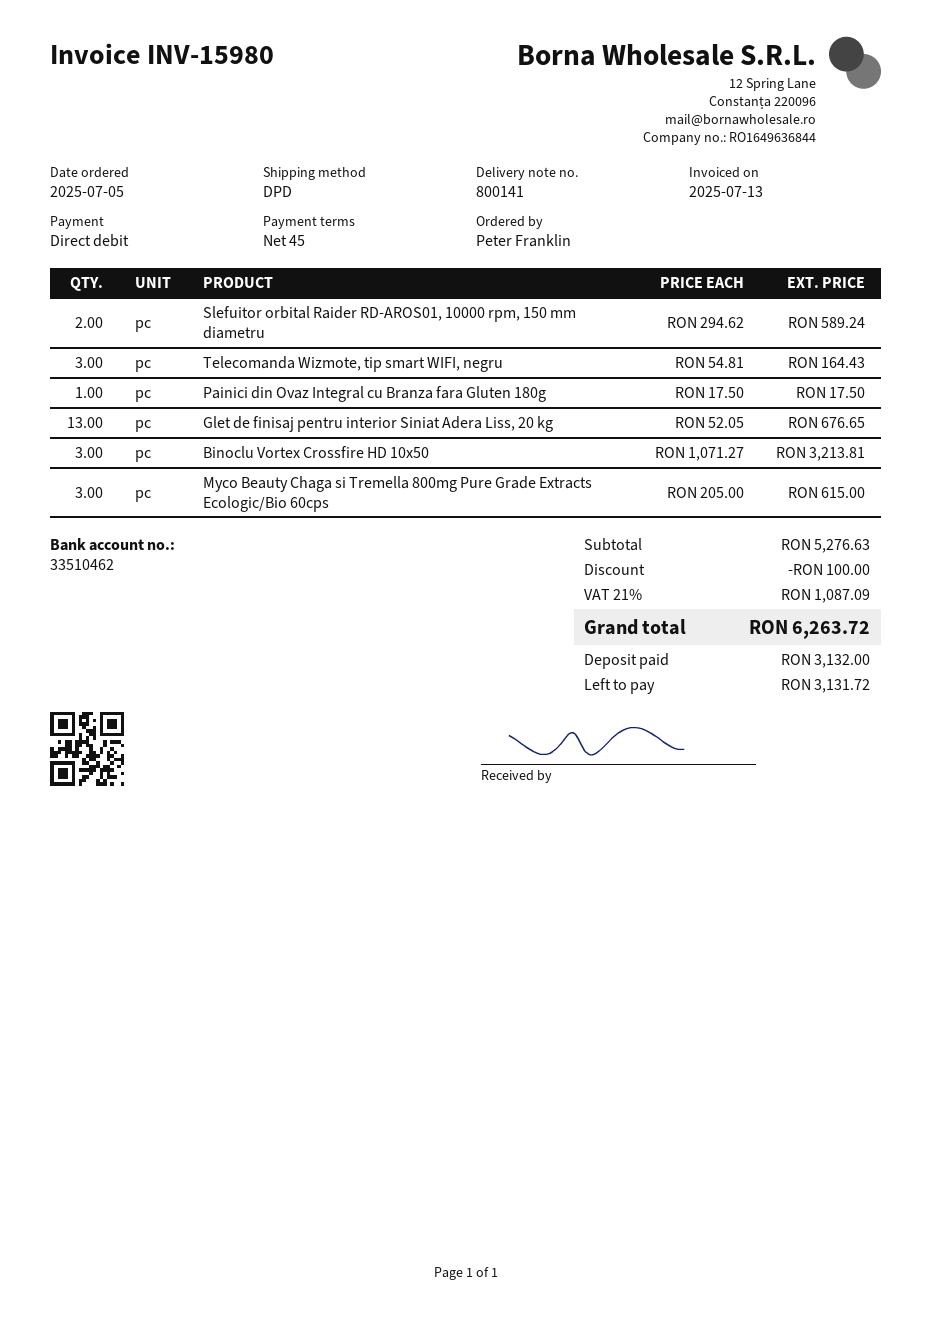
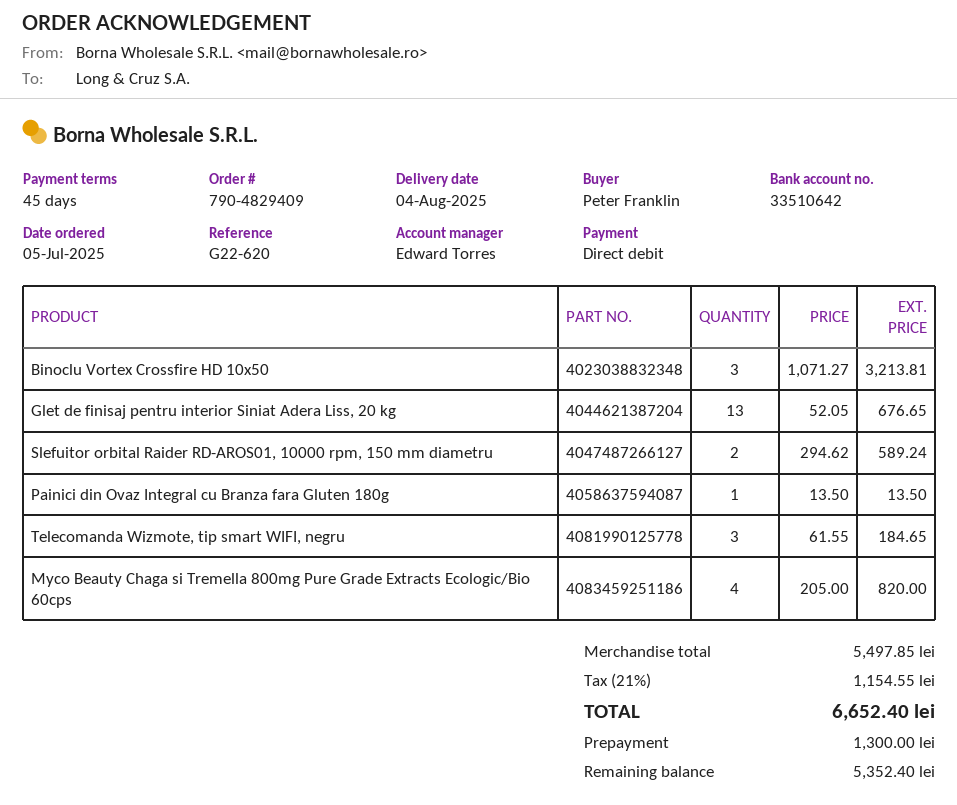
bank account: 33510462 -> 33510642
Telecomanda Wizmote, tip smart WIFI, negru: 3 x 54.81 = 164.43 -> 3 x 61.55 = 184.65
Painici din Ovaz Integral cu Branza fara Gluten 180g: 1 x 17.50 = 17.50 -> 1 x 13.50 = 13.50
Myco Beauty Chaga si Tremella 800mg Pure Grade Extracts Ecologic/Bio 60cps: 3 x 205.00 = 615.00 -> 4 x 205.00 = 820.00
subtotal: 5276.63 -> 5497.85
discount: 100.00 -> none
tax: 21% = 1087.09 -> 21% = 1154.55
total: 6263.72 -> 6652.40
deposit: 3132.00 -> 1300.00
balance: 3131.72 -> 5352.40

